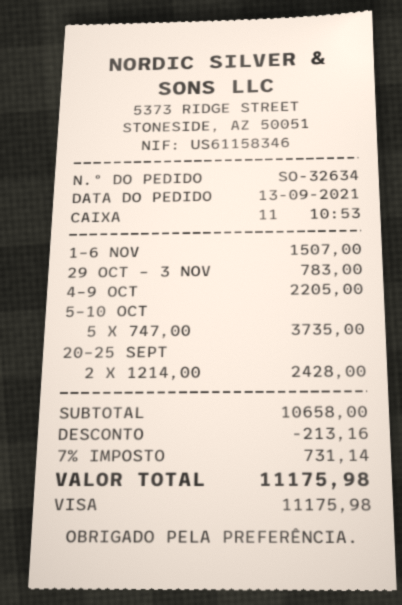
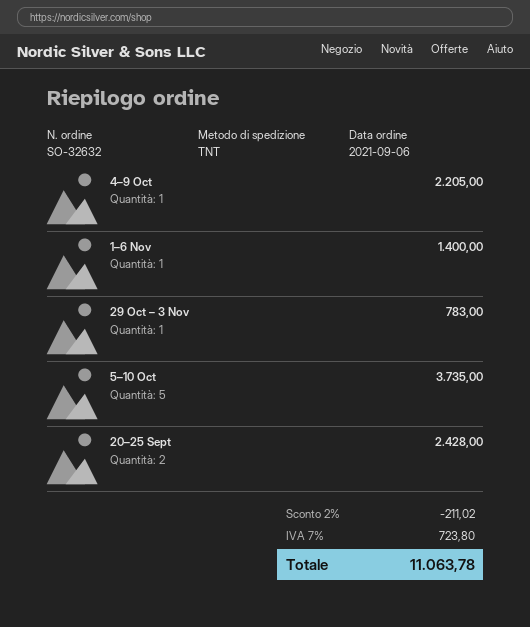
order number: SO-32634 -> SO-32632
order date: 2021-09-13 -> 2021-09-06
1–6 NOV: 1 for 1507.00 -> 1 for 1400.00
discount: 213.16 -> 211.02
tax: 7% = 731.14 -> 7% = 723.80
total: 11175.98 -> 11063.78

